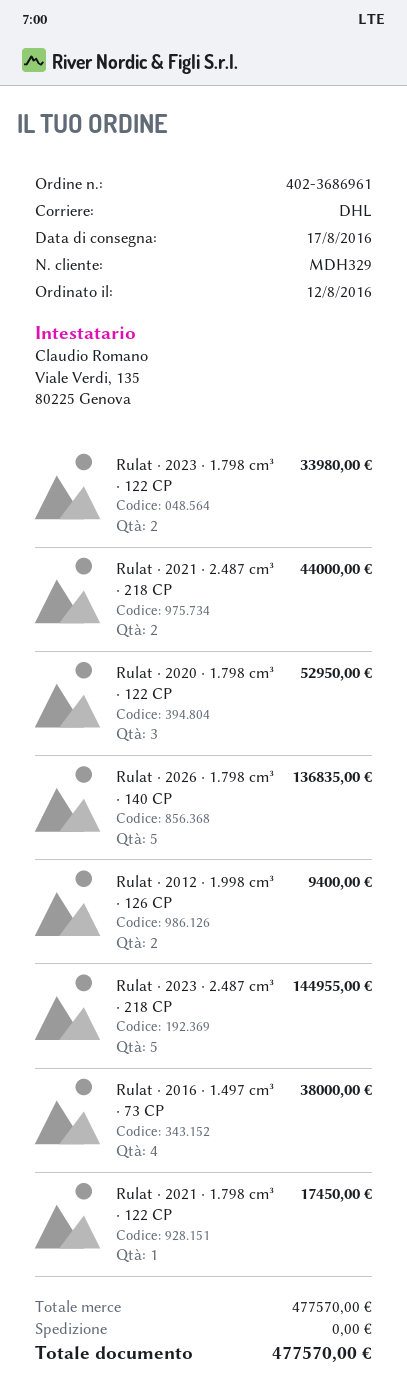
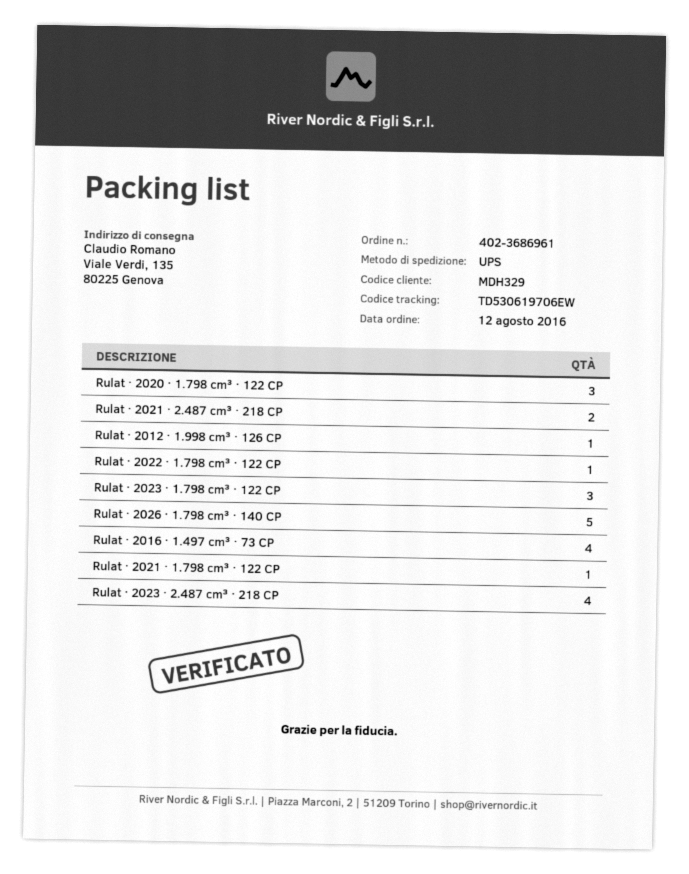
shipping method: DHL -> UPS
Rulat · 2023 · 1.798 cm³ · 122 CP: 2 -> 3
Rulat · 2012 · 1.998 cm³ · 126 CP: 2 -> 1
Rulat · 2023 · 2.487 cm³ · 218 CP: 5 -> 4
Rulat · 2022 · 1.798 cm³ · 122 CP: none -> 1

